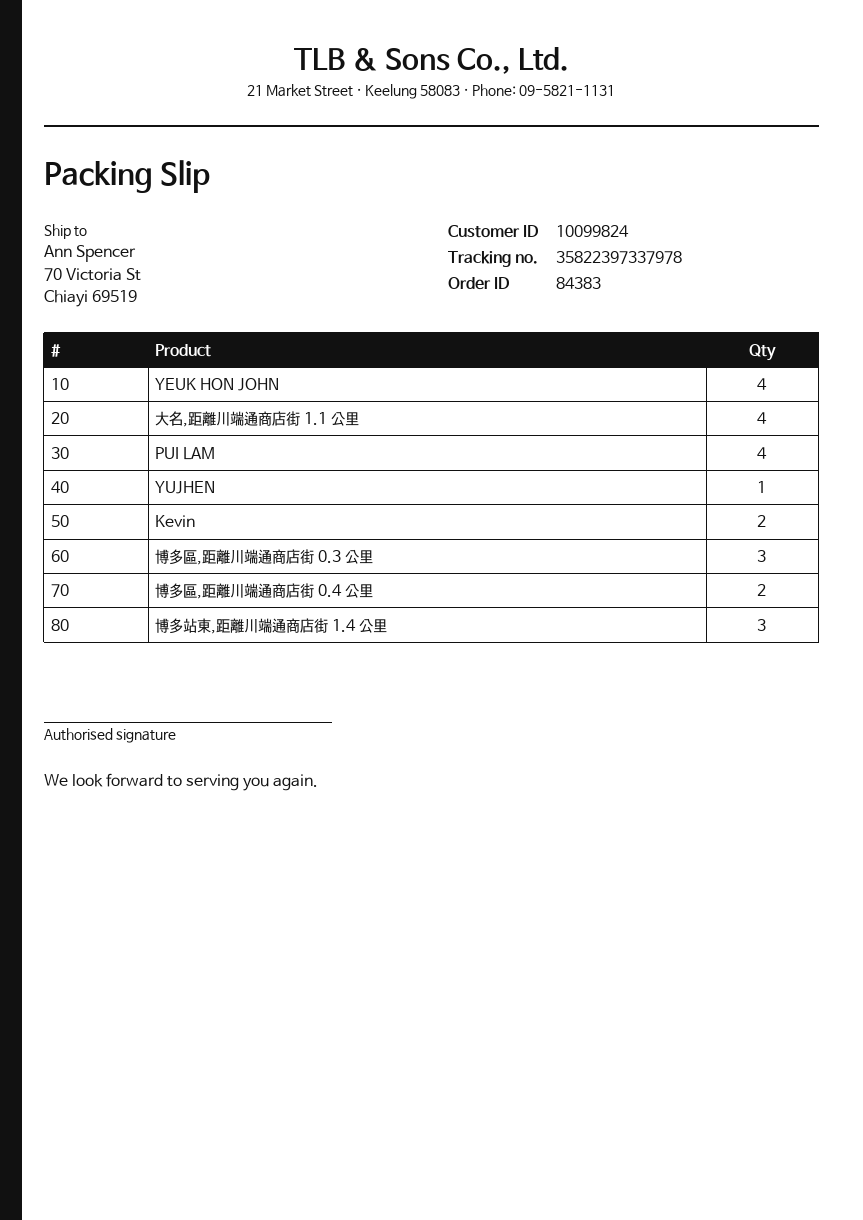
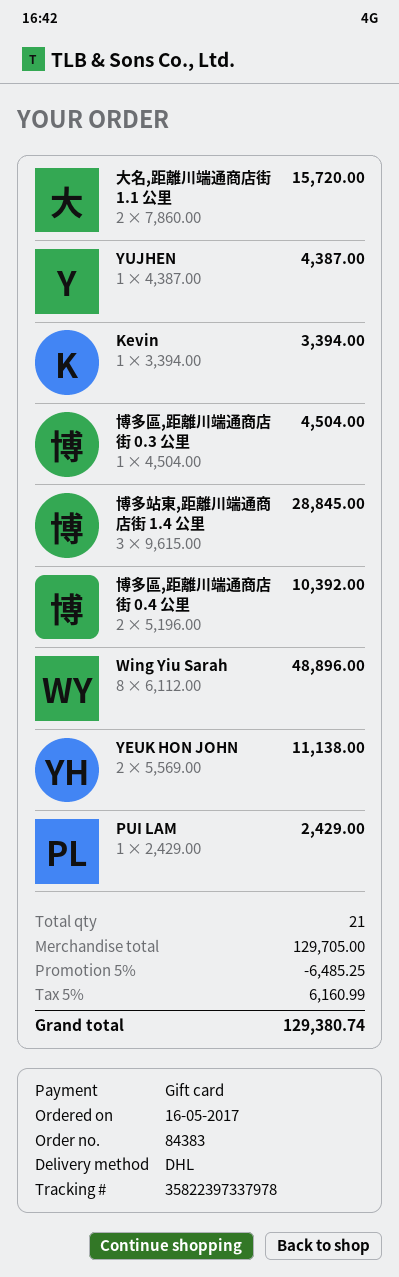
YEUK HON JOHN: 4 -> 2
大名,距離川端通商店街 1.1 公里: 4 -> 2
PUI LAM: 4 -> 1
Kevin: 2 -> 1
博多區,距離川端通商店街 0.3 公里: 3 -> 1
Wing Yiu Sarah: none -> 8

